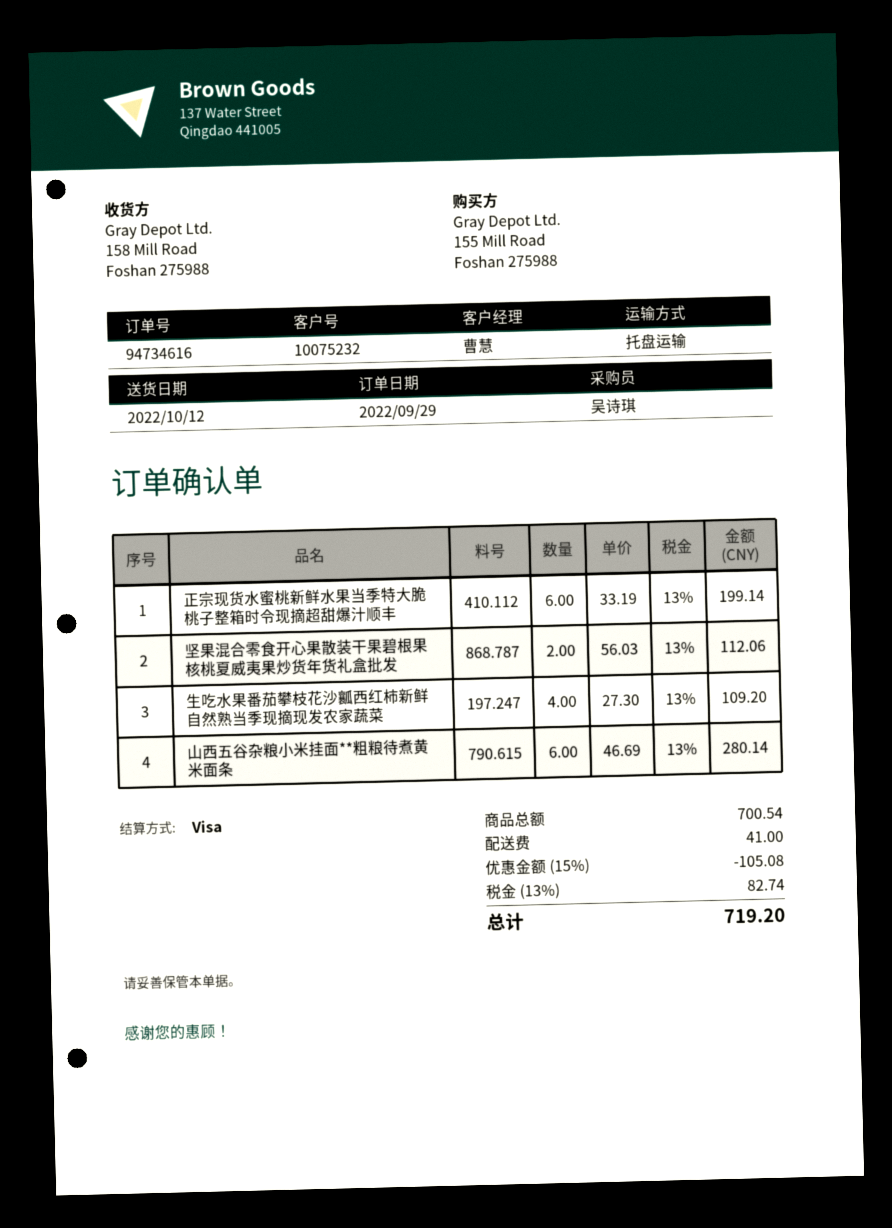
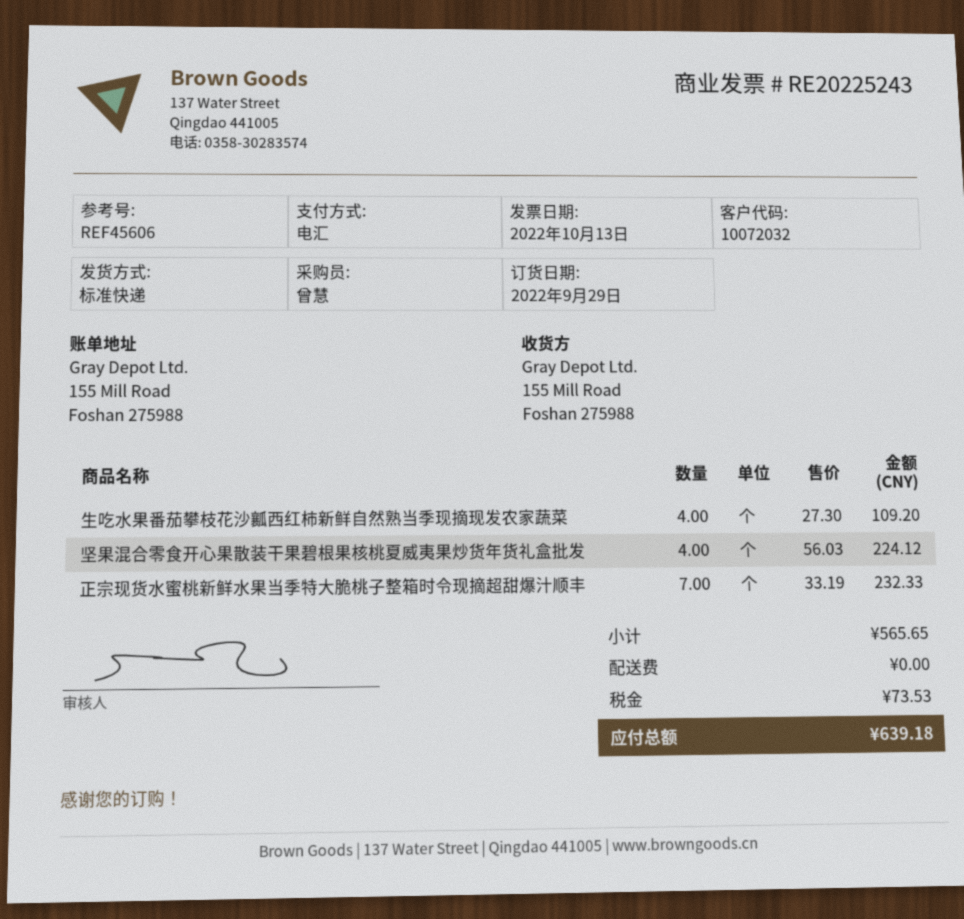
customer number: 10075232 -> 10072032
ordered by: 吴诗琪 -> 曾慧
payment method: Visa -> bank transfer
shipping method: pallet freight -> standard
ship to: 158 Mill Road, Foshan 275988 -> 155 Mill Road, Foshan 275988
正宗现货水蜜桃新鲜水果当季特大脆桃子整箱时令现摘超甜爆汁顺丰: 6 x 33.19 = 199.14 -> 7 x 33.19 = 232.33
坚果混合零食开心果散装干果碧根果核桃夏威夷果炒货年货礼盒批发: 2 x 56.03 = 112.06 -> 4 x 56.03 = 224.12
山西五谷杂粮小米挂面**粗粮待煮黄米面条: 6 x 46.69 = 280.14 -> none
subtotal: 700.54 -> 565.65
discount: 15% = 105.08 -> none
shipping: 41.00 -> 0.00
tax: 82.74 -> 73.53
total: 719.20 -> 639.18

